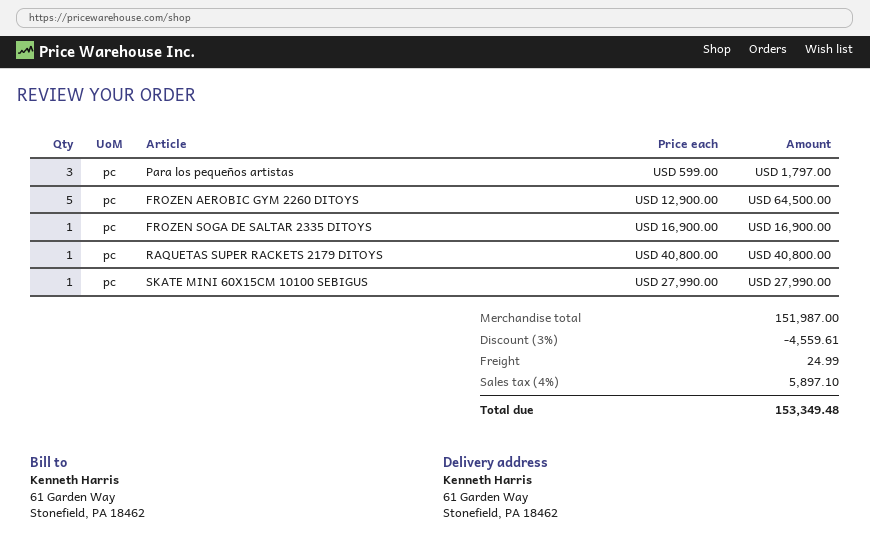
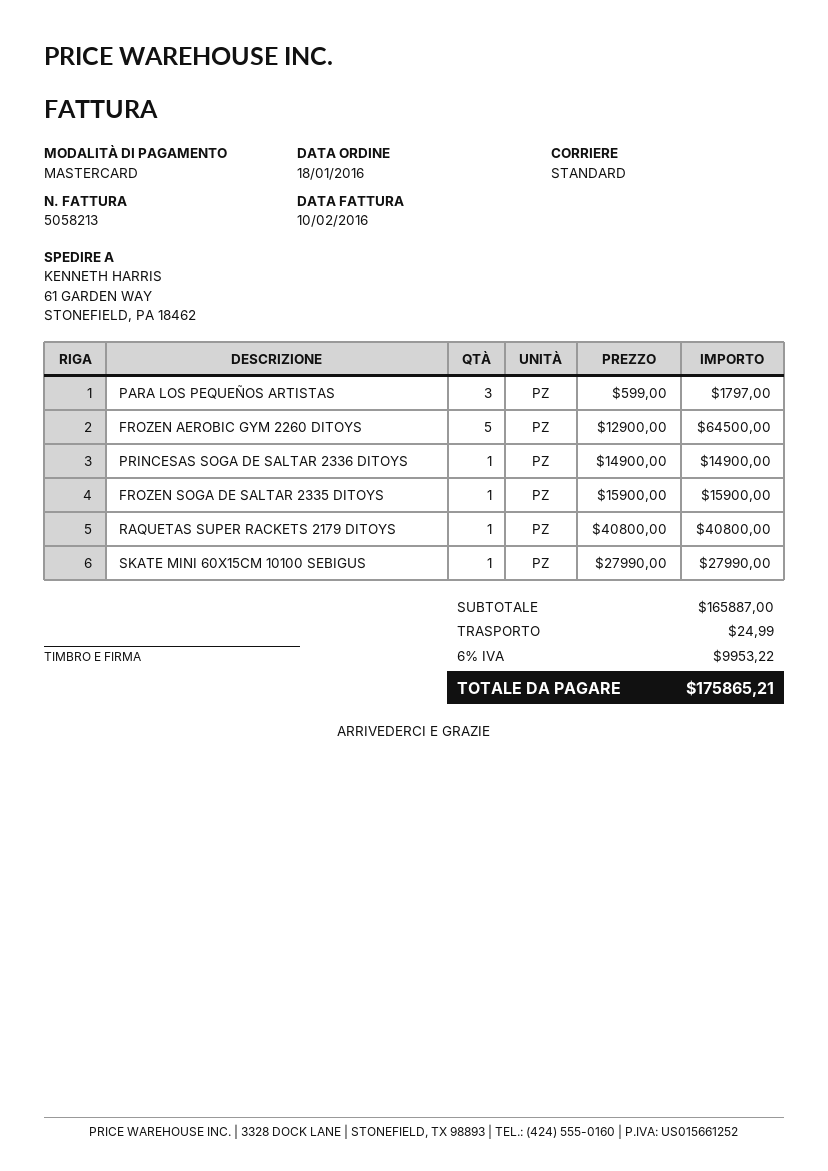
FROZEN SOGA DE SALTAR 2335 DITOYS: 1 x 16900.00 = 16900.00 -> 1 x 15900.00 = 15900.00
PRINCESAS SOGA DE SALTAR 2336 DITOYS: none -> 1 x 14900.00 = 14900.00
subtotal: 151987.00 -> 165887.00
discount: 3% = 4559.61 -> none
tax: 4% = 5897.10 -> 6% = 9953.22
total: 153349.48 -> 175865.21

